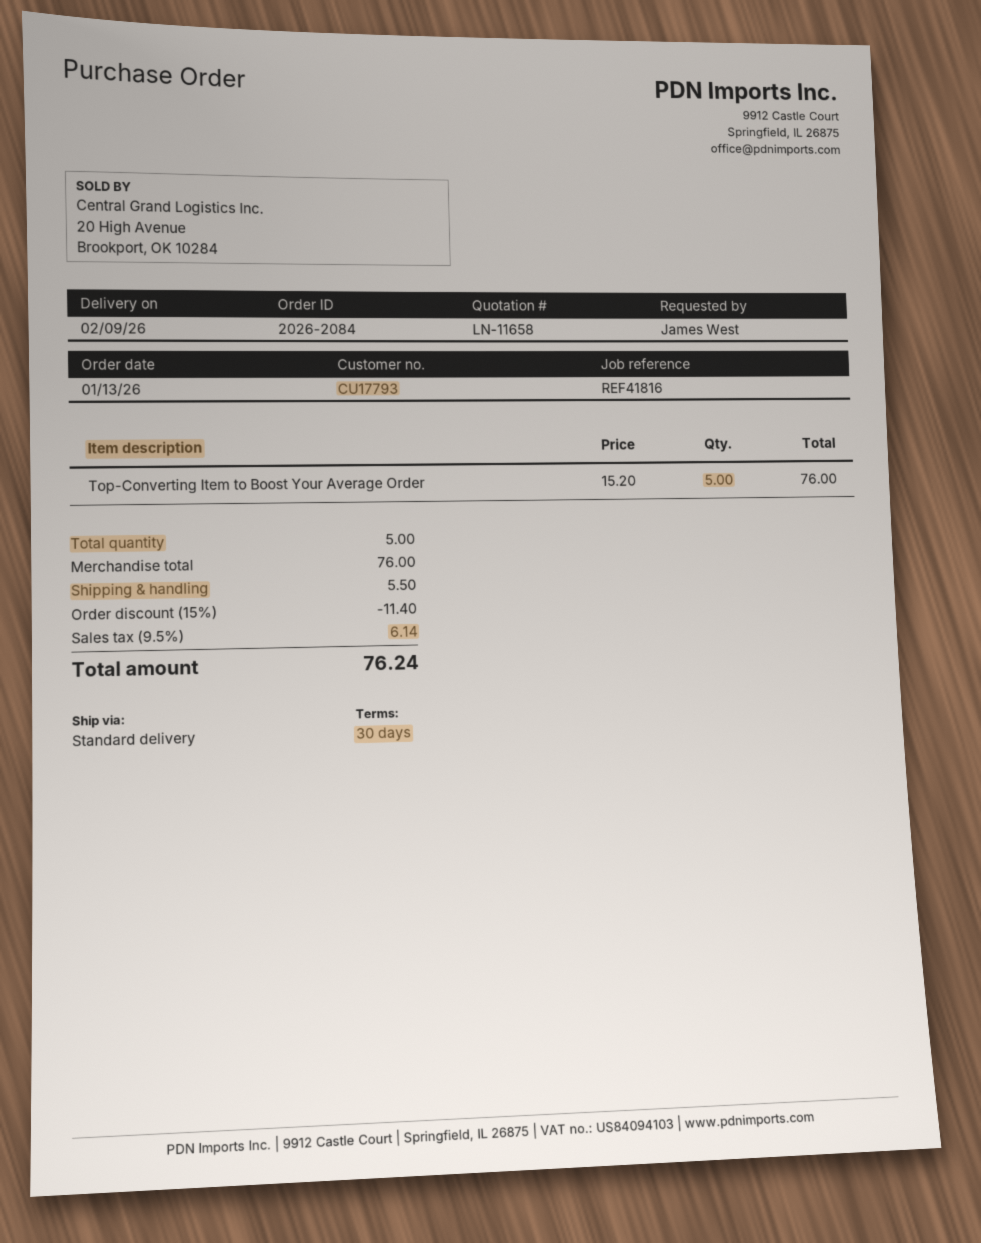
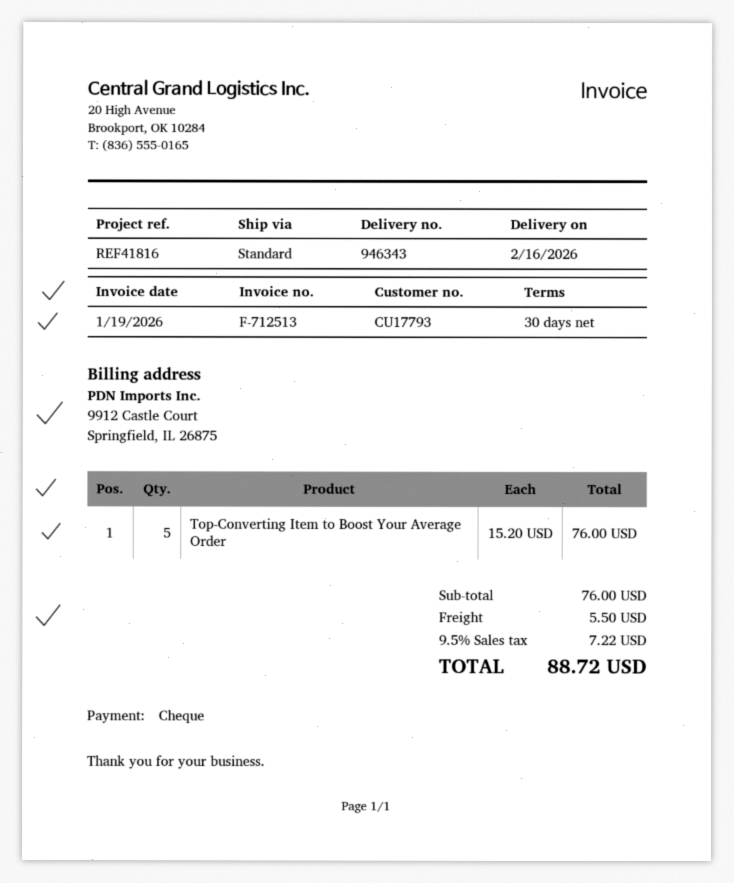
delivery date: 2026-02-09 -> 2026-02-16
discount: 15% = 11.40 -> none
tax: 9.5% = 6.14 -> 9.5% = 7.22
total: 76.24 -> 88.72

